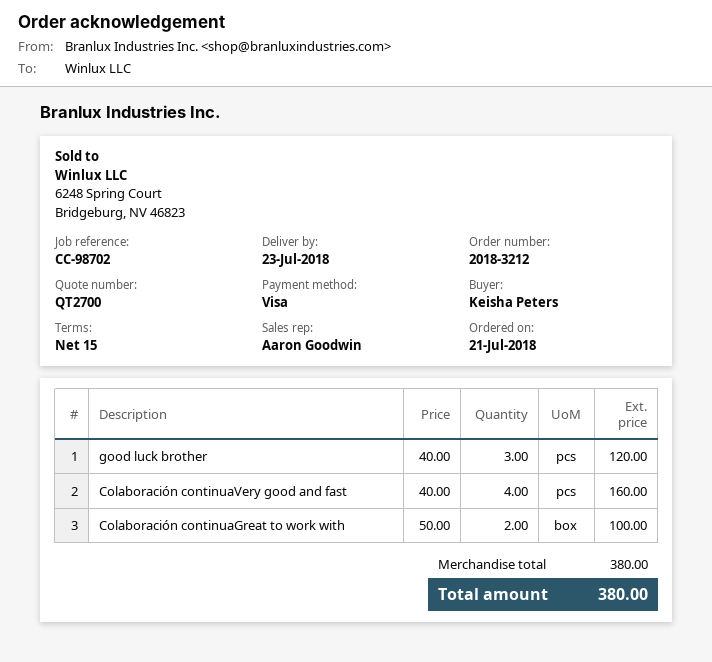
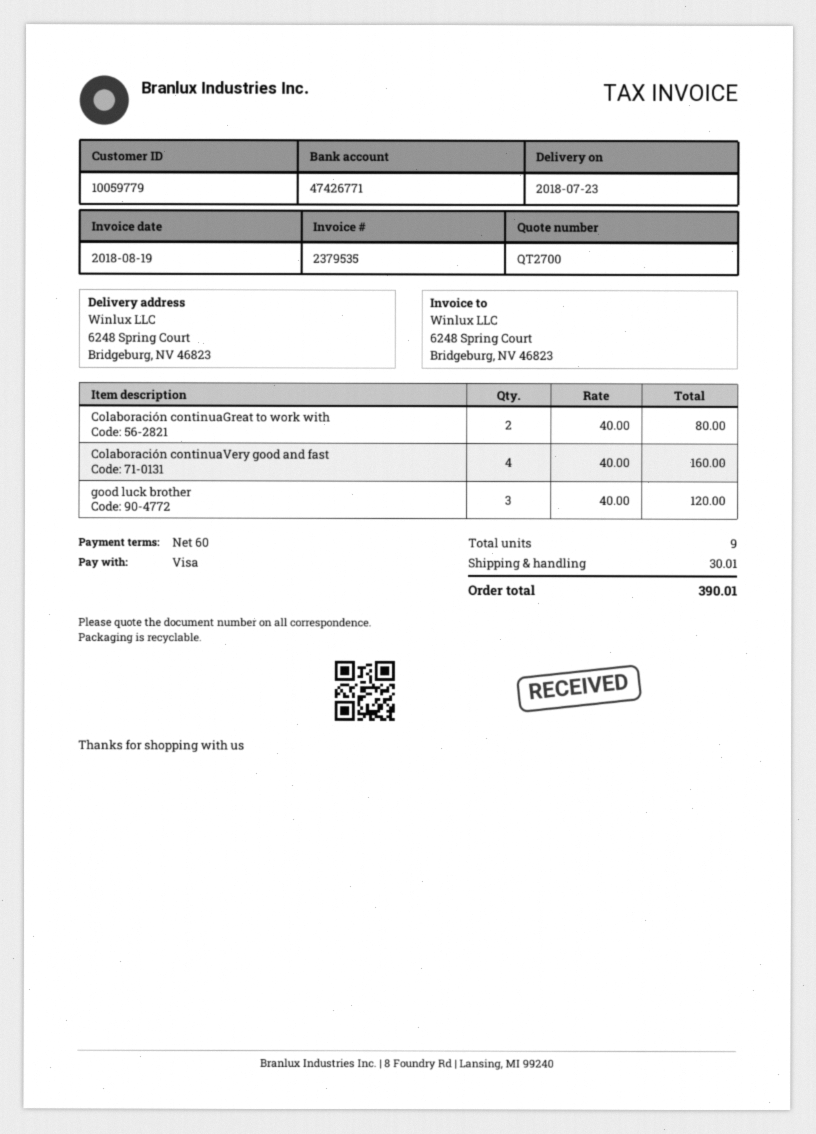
payment terms: 15 days -> 60 days
Colaboración continuaGreat to work with: 2 x 50.00 = 100.00 -> 2 x 40.00 = 80.00
shipping: none -> 30.01
total: 380.00 -> 390.01

